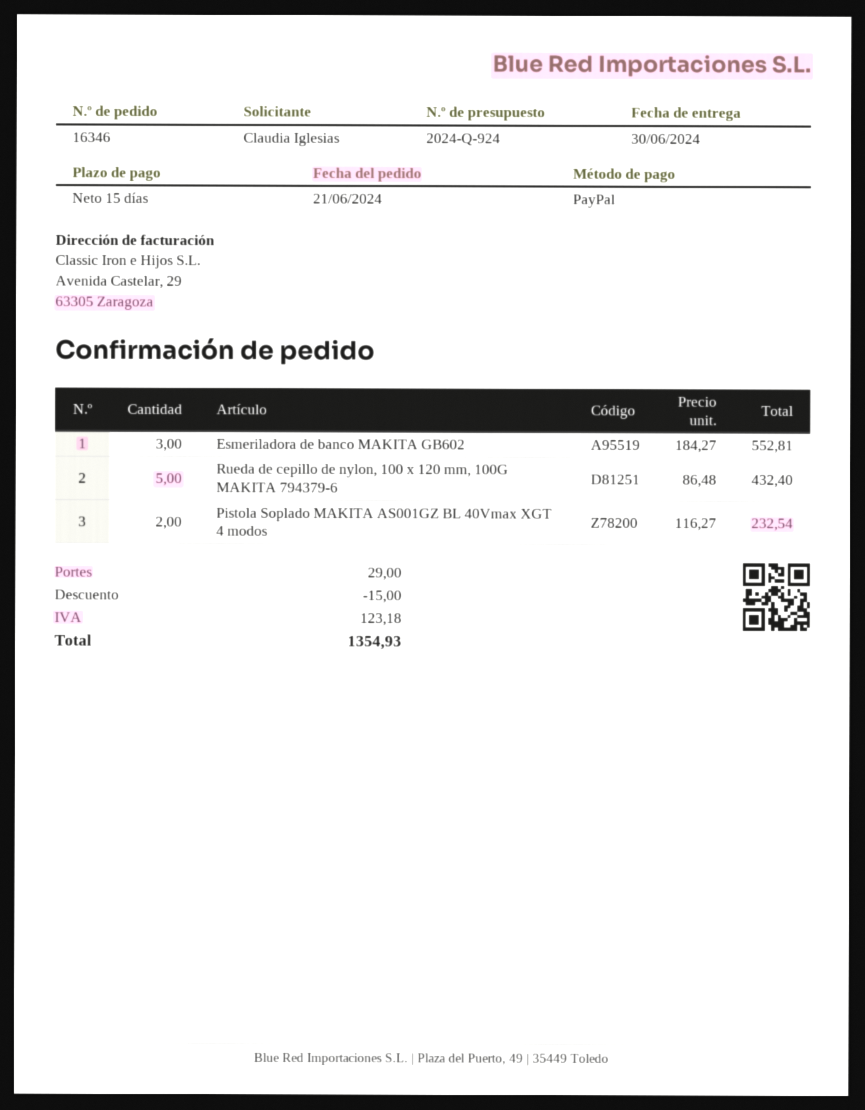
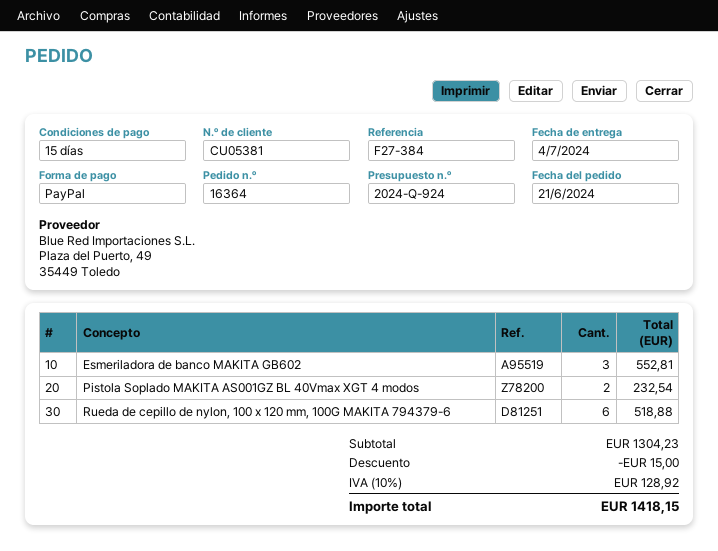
order number: 16346 -> 16364
delivery date: 2024-06-30 -> 2024-07-04
Rueda de cepillo de nylon, 100 x 120 mm, 100G MAKITA 794379-6: 5 for 432.40 -> 6 for 518.88
shipping: 29.00 -> none
tax: 123.18 -> 128.92
total: 1354.93 -> 1418.15

